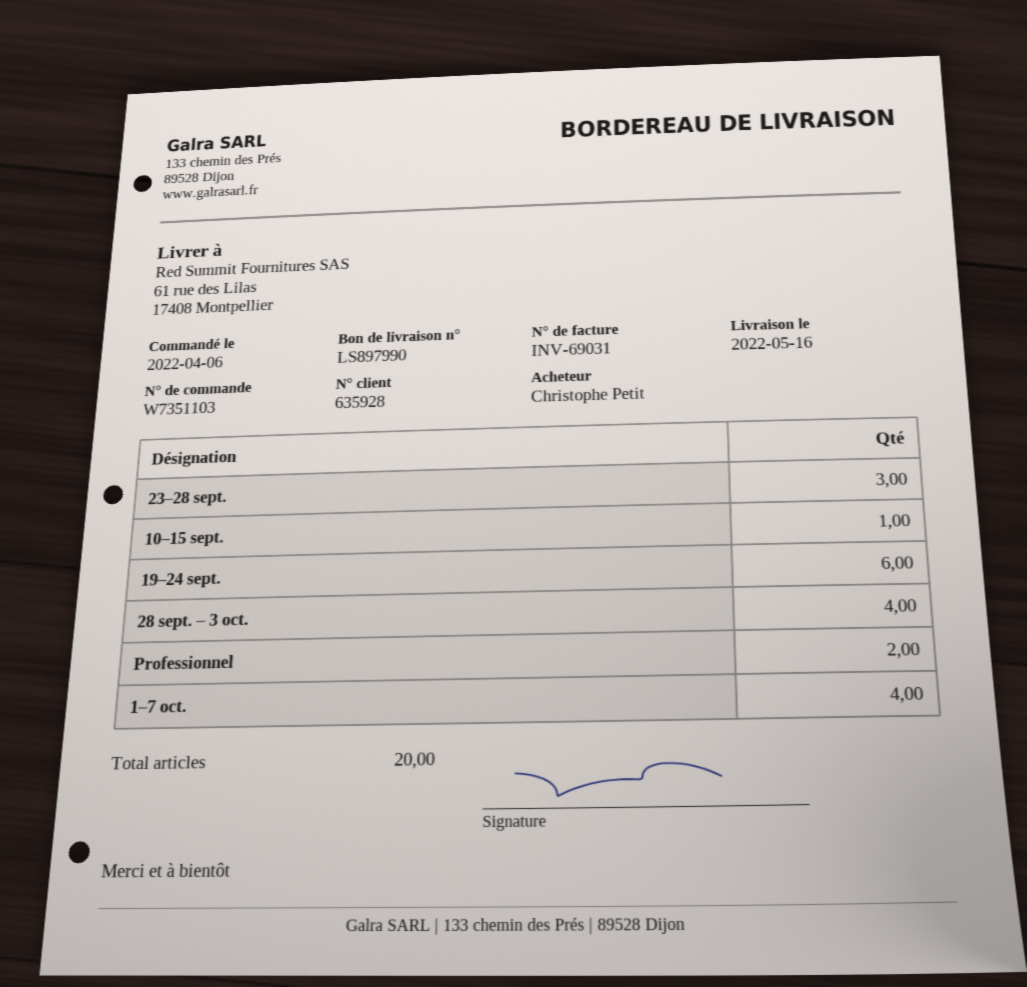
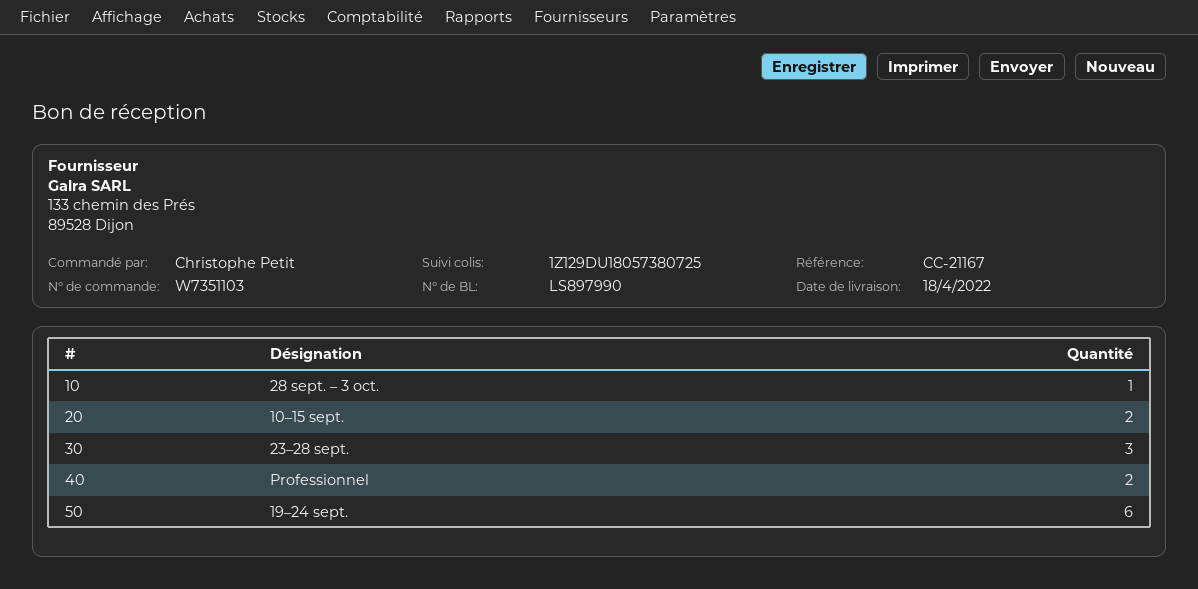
delivery date: 2022-05-16 -> 2022-04-18
10–15 sept.: 1 -> 2
28 sept. – 3 oct.: 4 -> 1
1–7 oct.: 4 -> none

